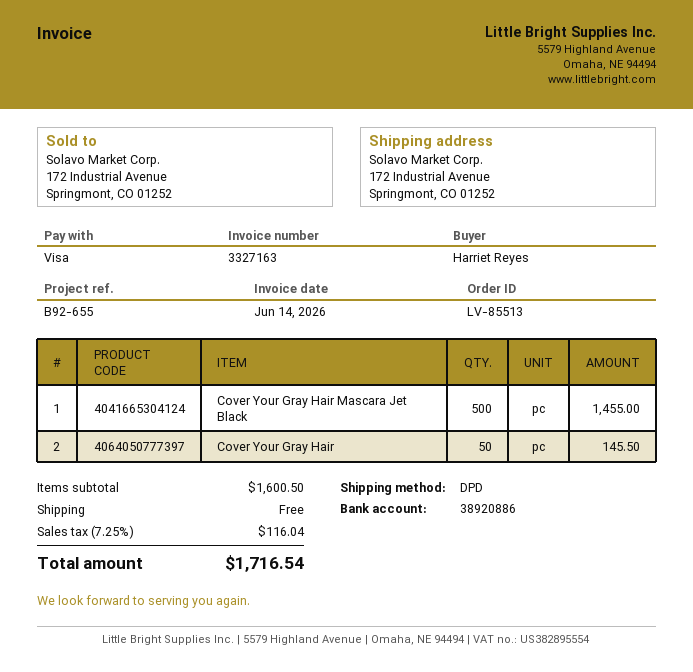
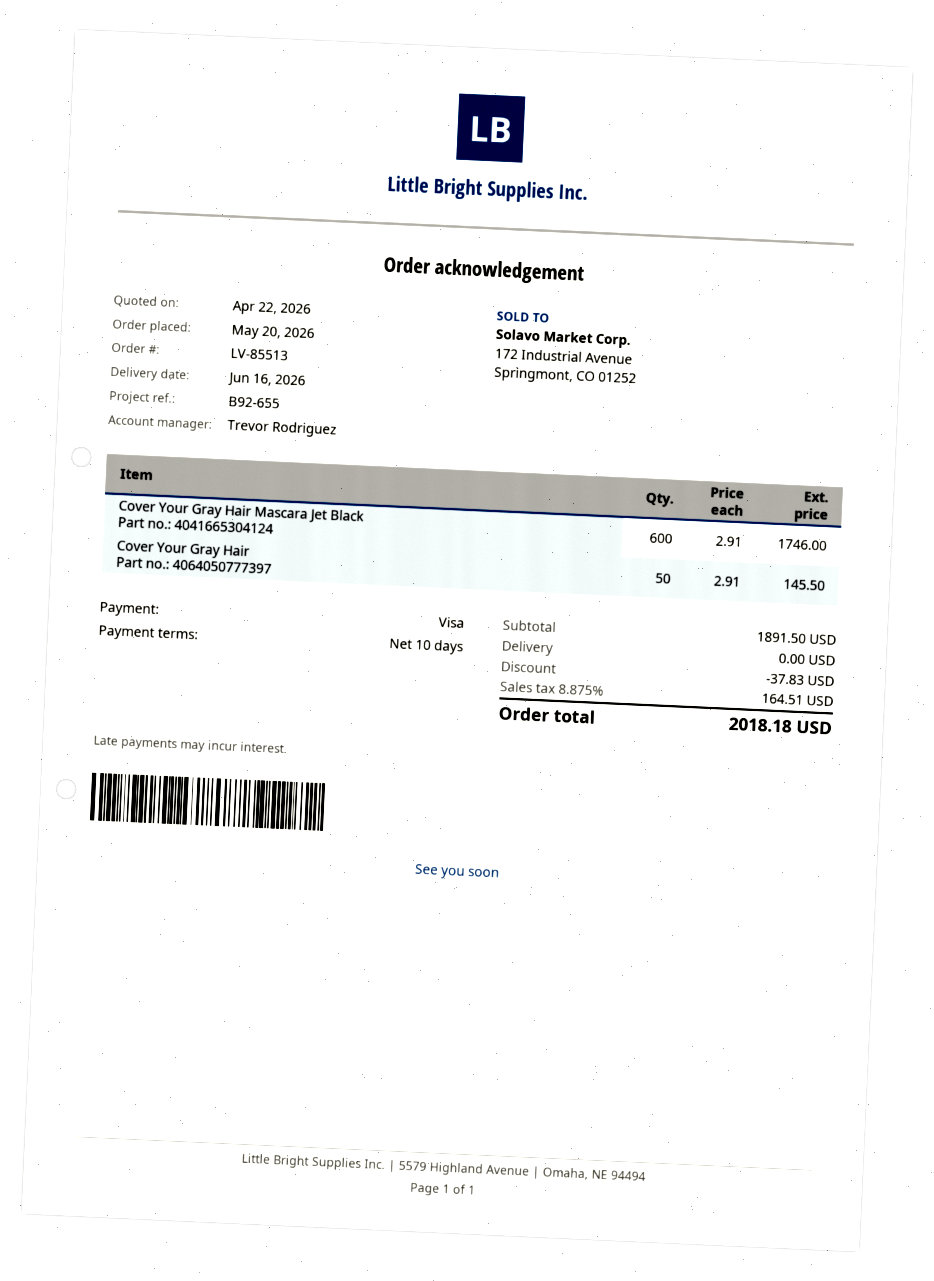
Cover Your Gray Hair Mascara Jet Black: 500 for 1455.00 -> 600 for 1746.00
subtotal: 1600.50 -> 1891.50
discount: none -> 37.83
tax: 7.25% = 116.04 -> 8.875% = 164.51
total: 1716.54 -> 2018.18

